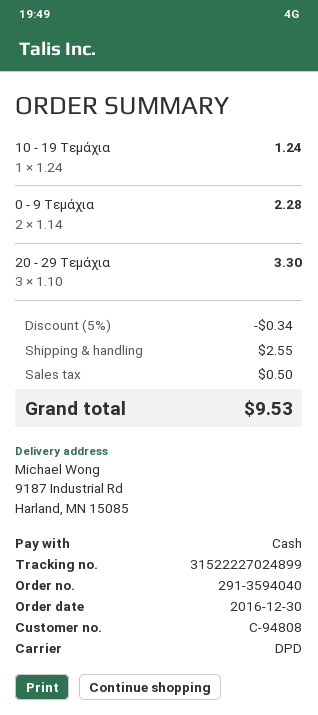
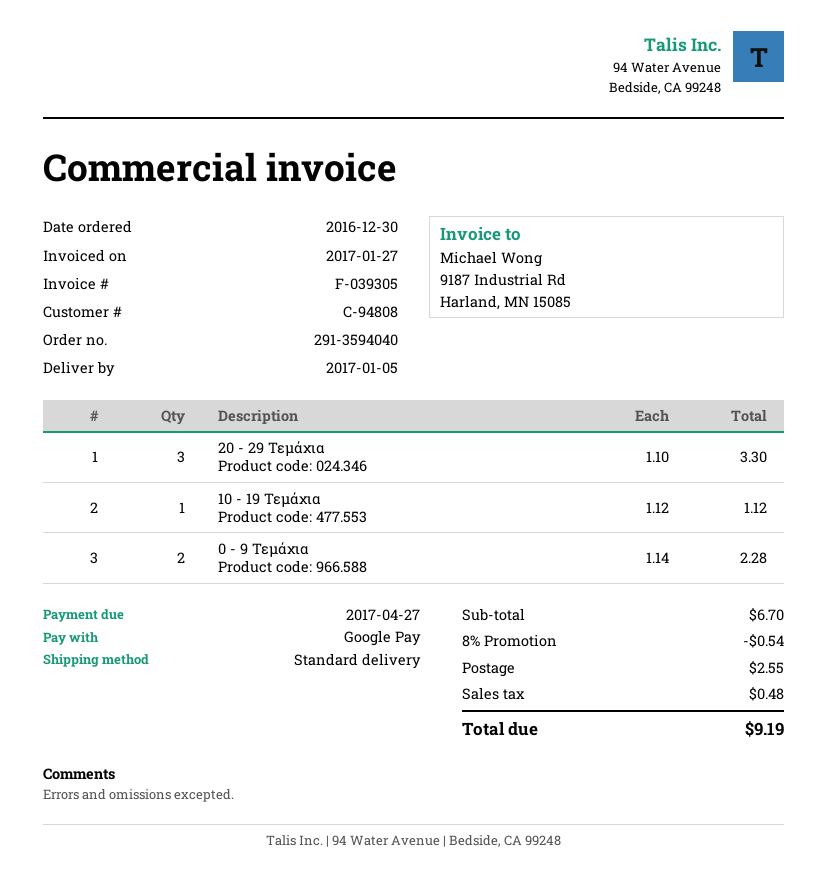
payment method: cash -> Google Pay
shipping method: DPD -> standard
10 - 19 Τεμάχια: 1 x 1.24 = 1.24 -> 1 x 1.12 = 1.12
discount: 5% = 0.34 -> 8% = 0.54
tax: 0.50 -> 0.48
total: 9.53 -> 9.19

